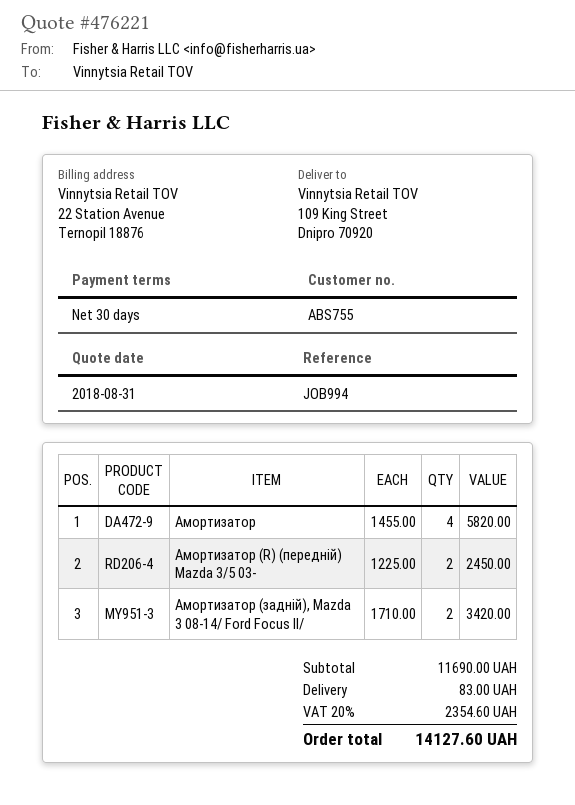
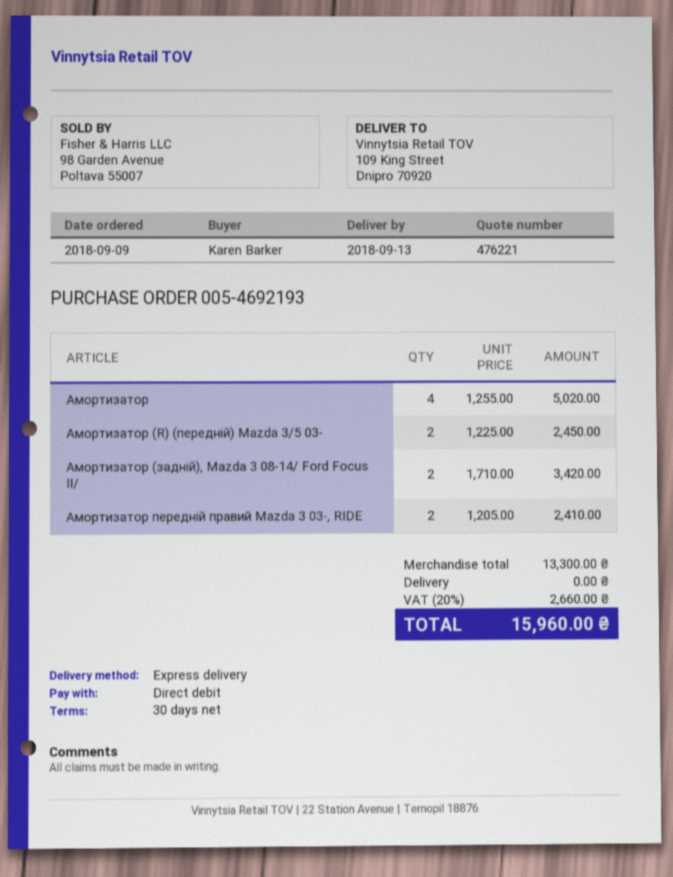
Амортизатор: 4 x 1455.00 = 5820.00 -> 4 x 1255.00 = 5020.00
Амортизатор передній правий Mazda 3 03-, RIDE: none -> 2 x 1205.00 = 2410.00
subtotal: 11690.00 -> 13300.00
shipping: 83.00 -> 0.00
tax: 20% = 2354.60 -> 20% = 2660.00
total: 14127.60 -> 15960.00

